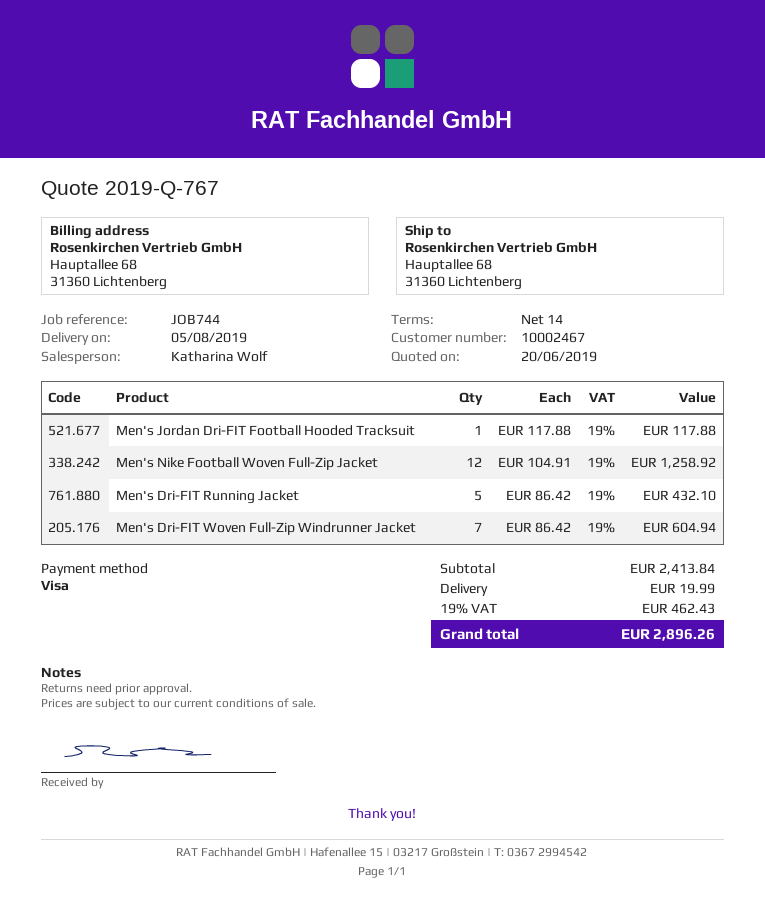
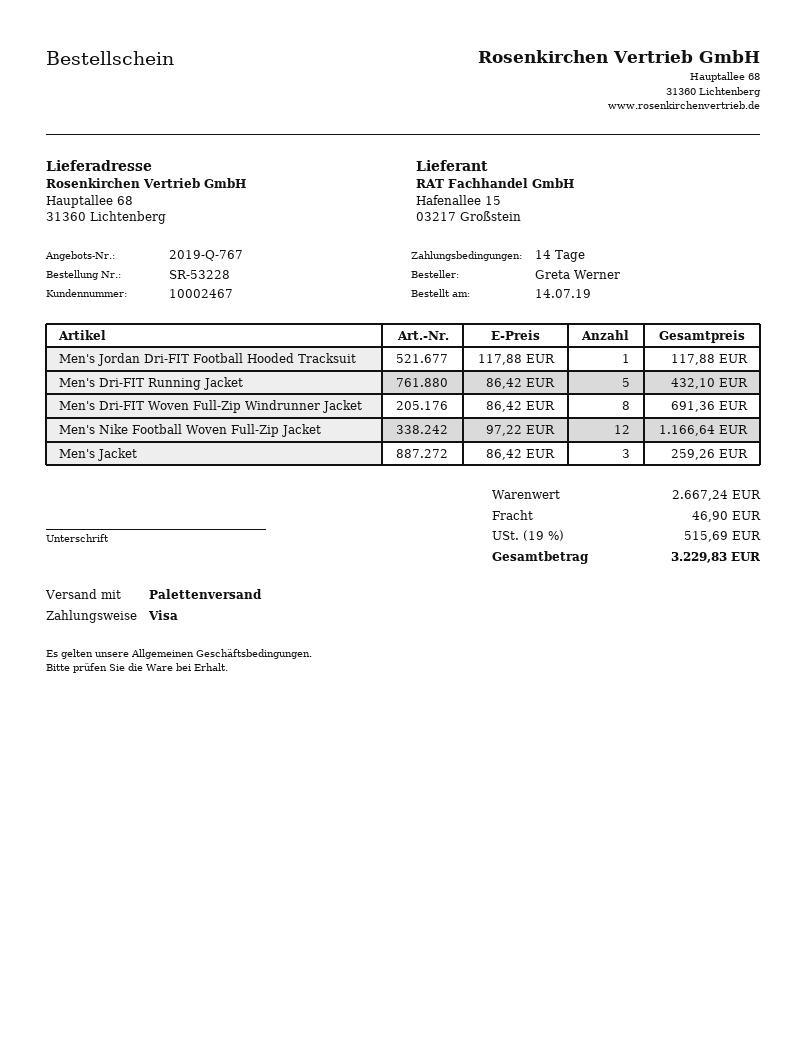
Men's Nike Football Woven Full-Zip Jacket: 12 x 104.91 = 1258.92 -> 12 x 97.22 = 1166.64
Men's Dri-FIT Woven Full-Zip Windrunner Jacket: 7 x 86.42 = 604.94 -> 8 x 86.42 = 691.36
Men's Jacket: none -> 3 x 86.42 = 259.26
subtotal: 2413.84 -> 2667.24
shipping: 19.99 -> 46.90
tax: 19% = 462.43 -> 19% = 515.69
total: 2896.26 -> 3229.83

